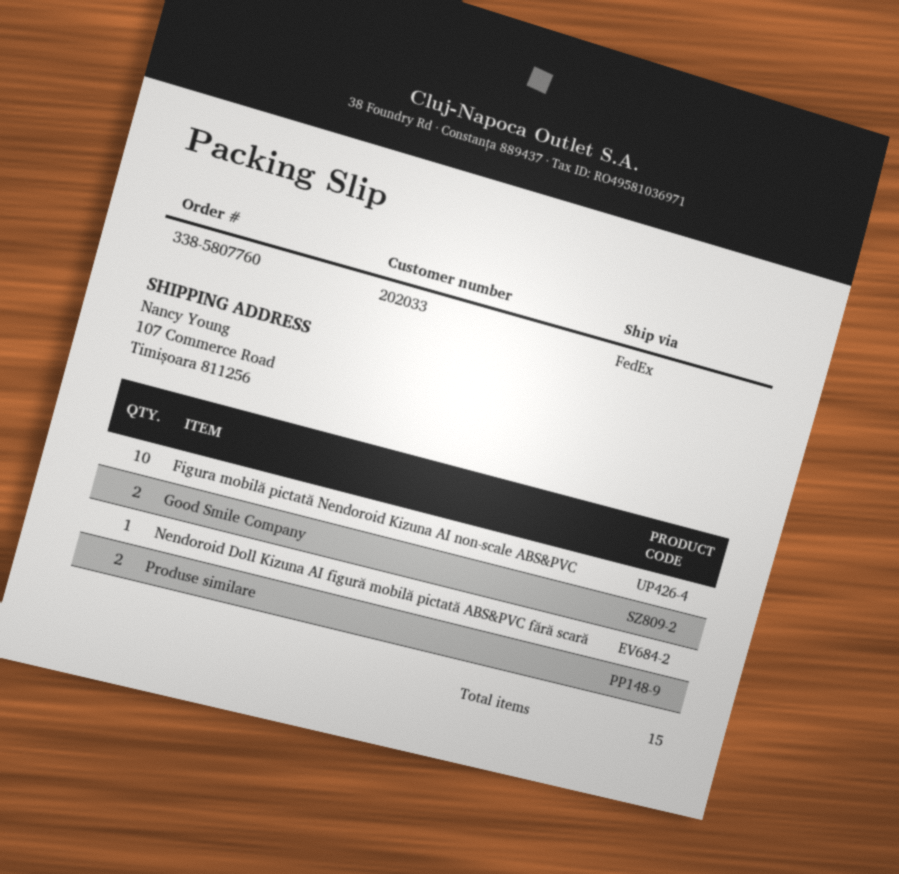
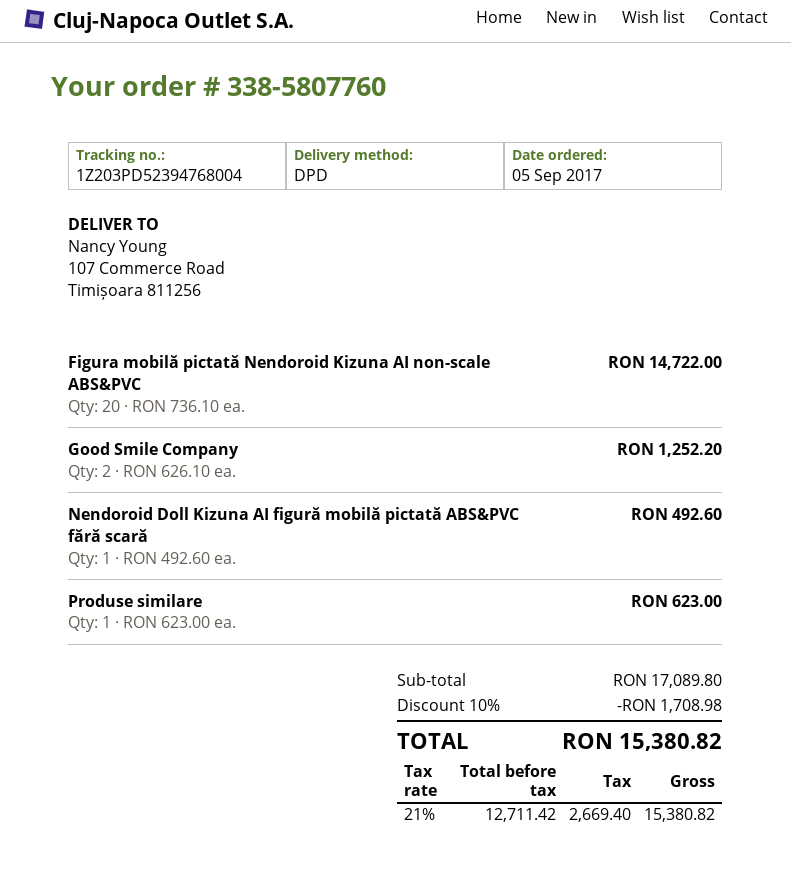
shipping method: FedEx -> DPD
Figura mobilă pictată Nendoroid Kizuna AI non-scale ABS&PVC: 10 -> 20
Produse similare: 2 -> 1

